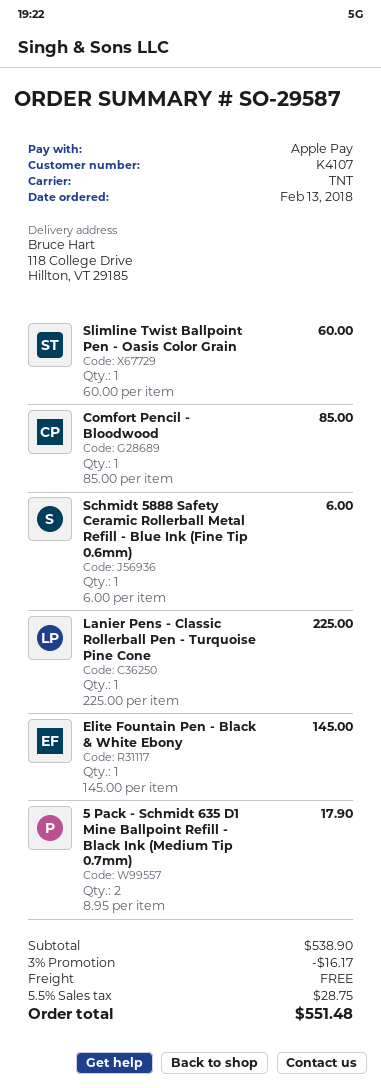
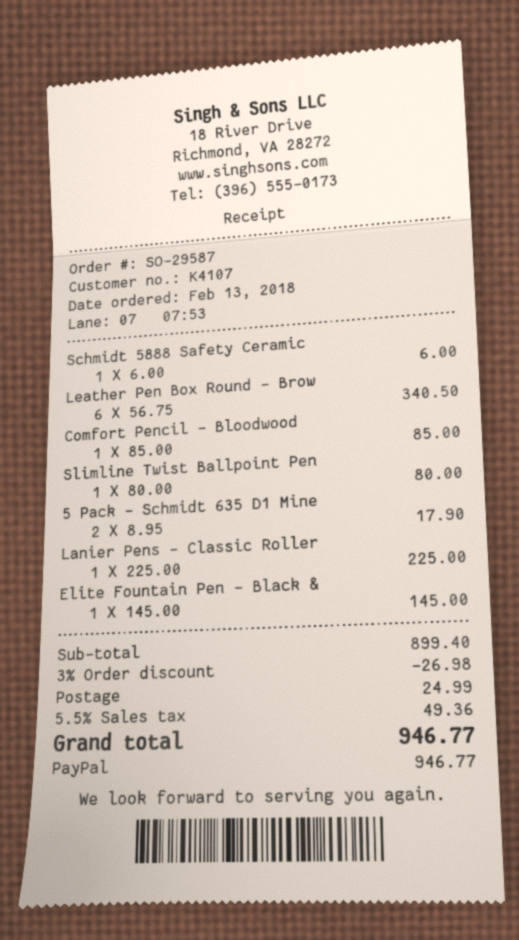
payment method: Apple Pay -> PayPal
Slimline Twist Ballpoint Pen - Oasis Color Grain: 1 x 60.00 = 60.00 -> 1 x 80.00 = 80.00
Leather Pen Box Round - Brow: none -> 6 x 56.75 = 340.50
subtotal: 538.90 -> 899.40
discount: 3% = 16.17 -> 3% = 26.98
shipping: 0.00 -> 24.99
tax: 5.5% = 28.75 -> 5.5% = 49.36
total: 551.48 -> 946.77

